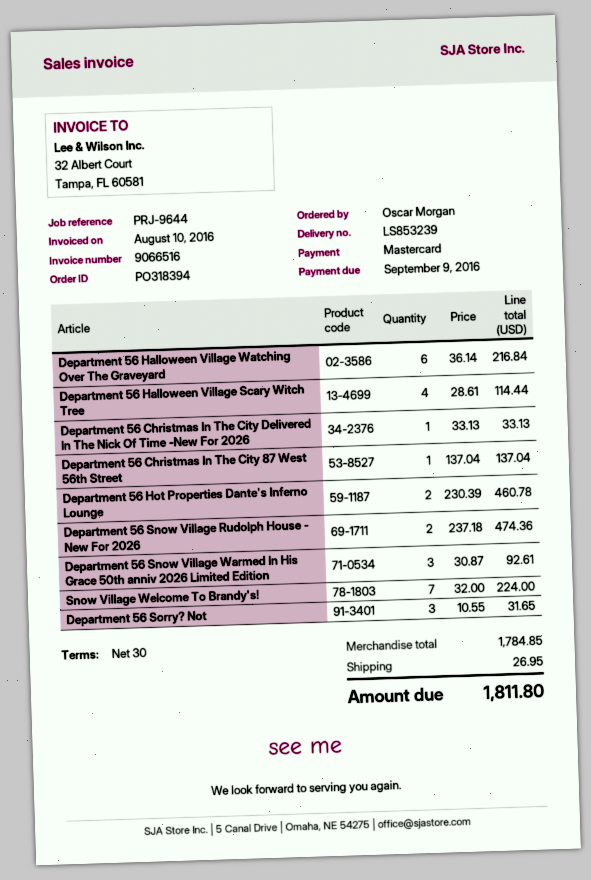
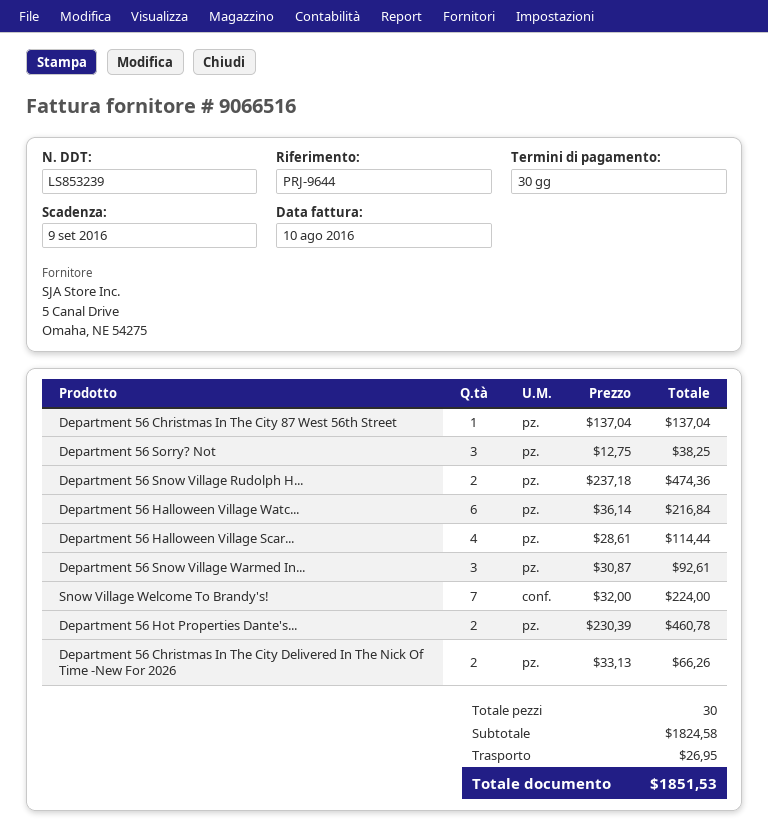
Department 56 Christmas In The City Delivered In The Nick Of Time -New For 2026: 1 x 33.13 = 33.13 -> 2 x 33.13 = 66.26
Department 56 Sorry? Not: 3 x 10.55 = 31.65 -> 3 x 12.75 = 38.25
subtotal: 1784.85 -> 1824.58
total: 1811.80 -> 1851.53

